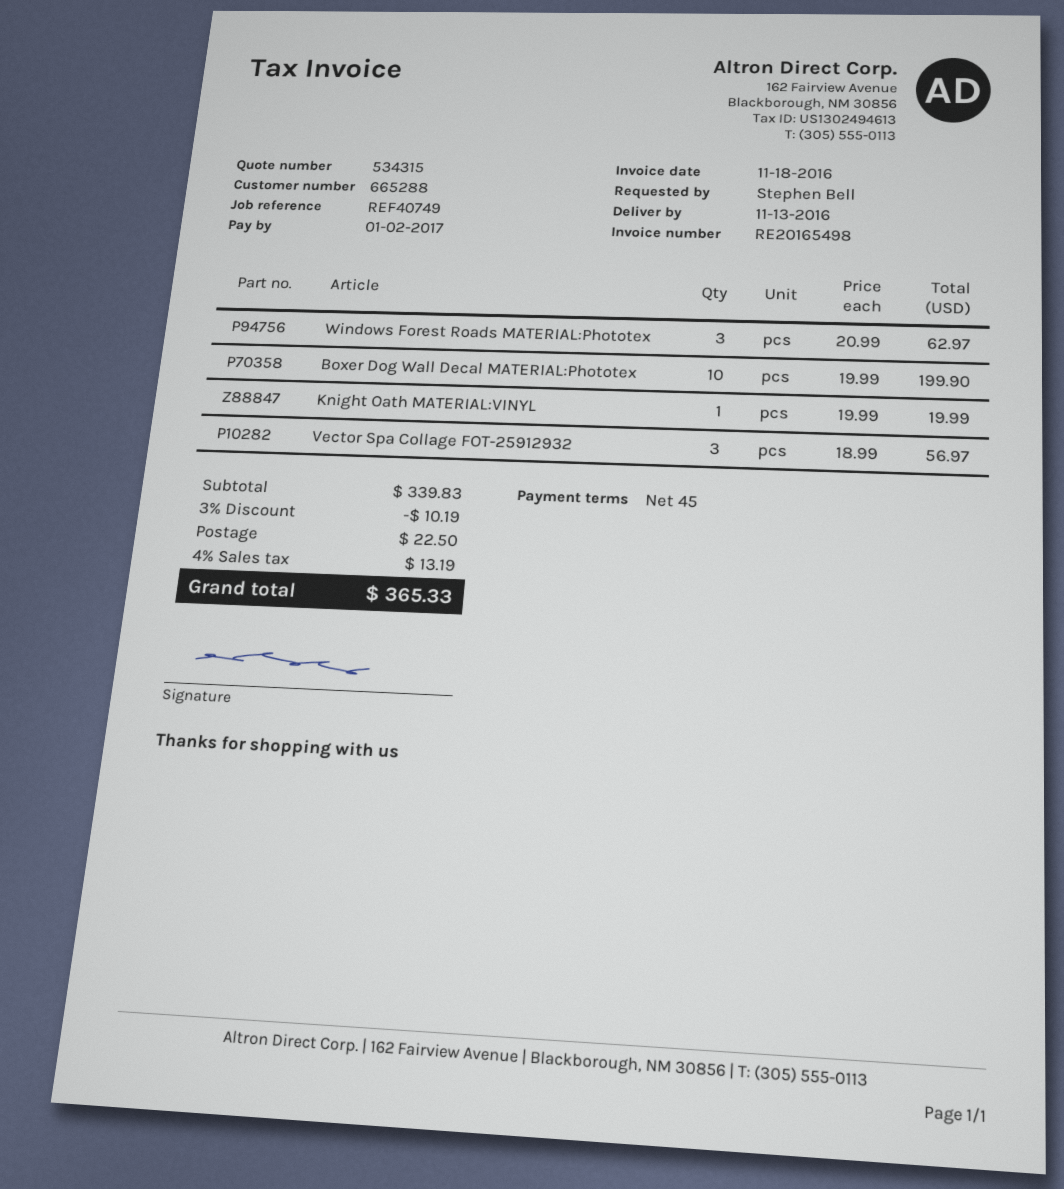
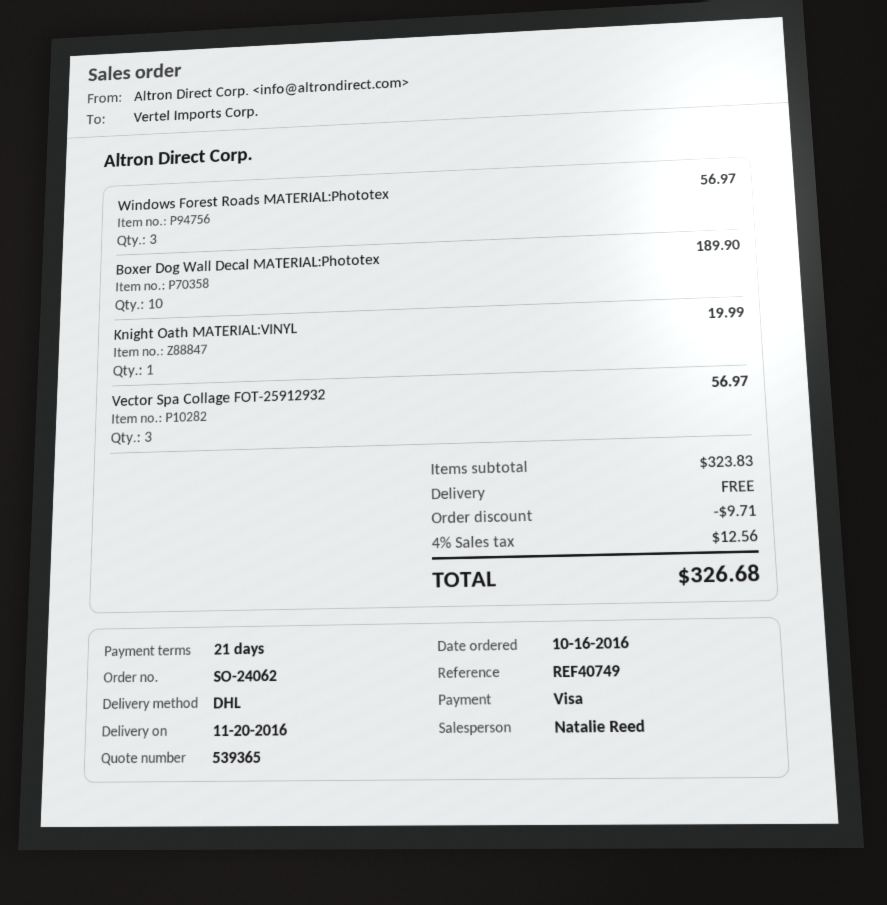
quote number: 534315 -> 539365
delivery date: 2016-11-13 -> 2016-11-20
payment terms: 45 days -> 21 days
Windows Forest Roads MATERIAL:Phototex: 3 for 62.97 -> 3 for 56.97
Boxer Dog Wall Decal MATERIAL:Phototex: 10 for 199.90 -> 10 for 189.90
subtotal: 339.83 -> 323.83
discount: 10.19 -> 9.71
shipping: 22.50 -> 0.00
tax: 4% = 13.19 -> 4% = 12.56
total: 365.33 -> 326.68

